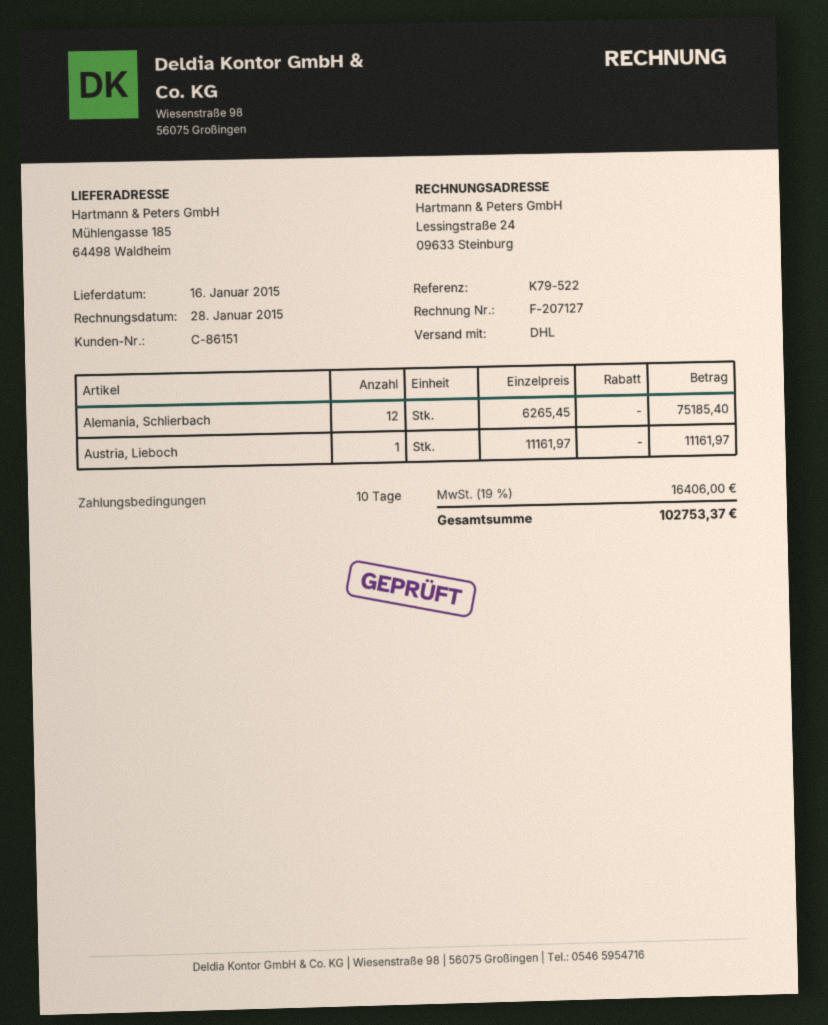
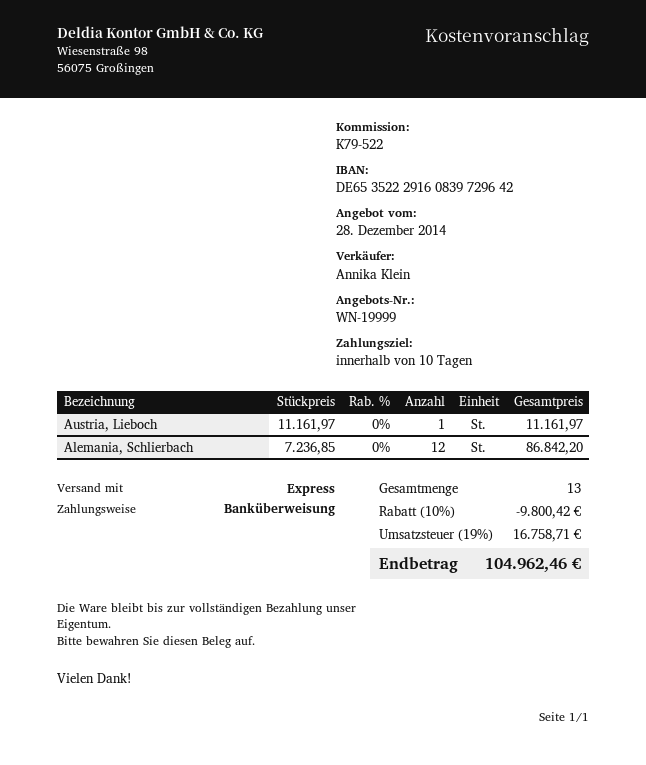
shipping method: DHL -> express
Alemania, Schlierbach: 12 x 6265.45 = 75185.40 -> 12 x 7236.85 = 86842.20
discount: none -> 10% = 9800.42
tax: 19% = 16406.00 -> 19% = 16758.71
total: 102753.37 -> 104962.46

